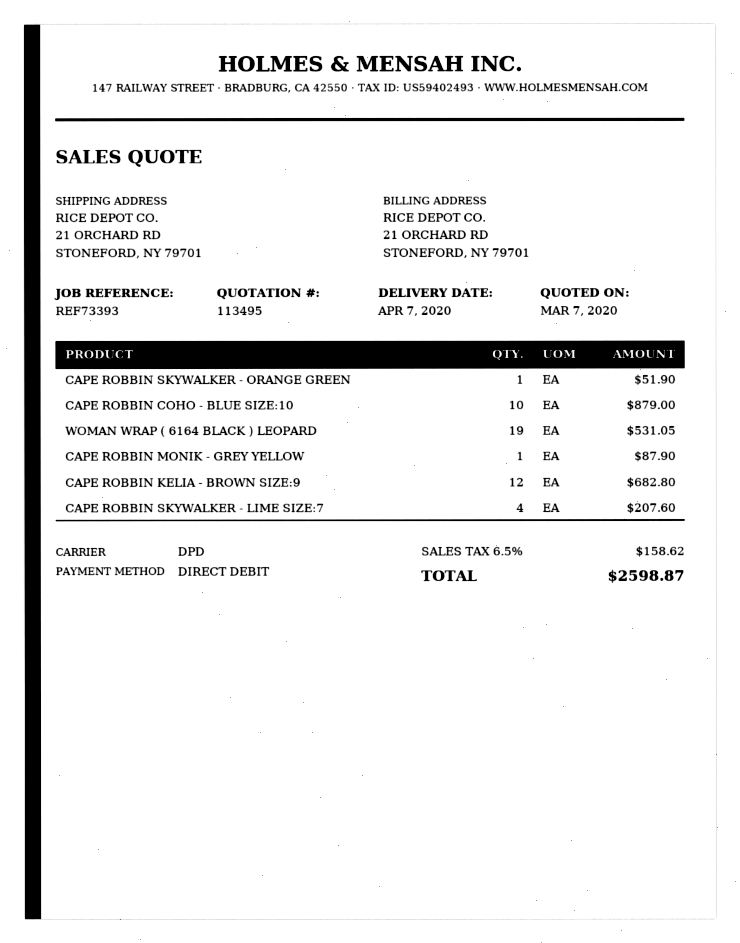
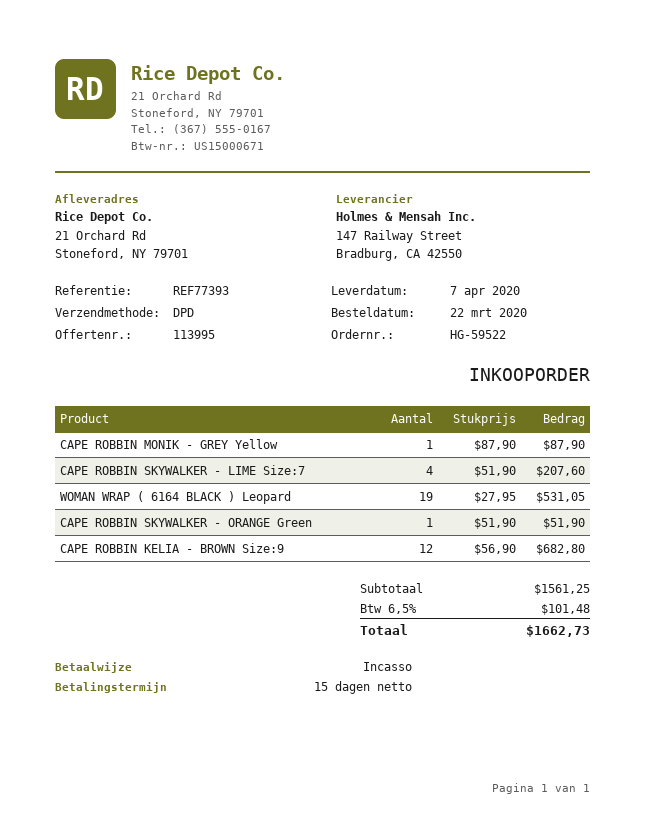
quote number: 113495 -> 113995
reference: REF73393 -> REF77393
CAPE ROBBIN COHO - BLUE SIZE:10: 10 for 879.00 -> none
tax: 6.5% = 158.62 -> 6.5% = 101.48
total: 2598.87 -> 1662.73

